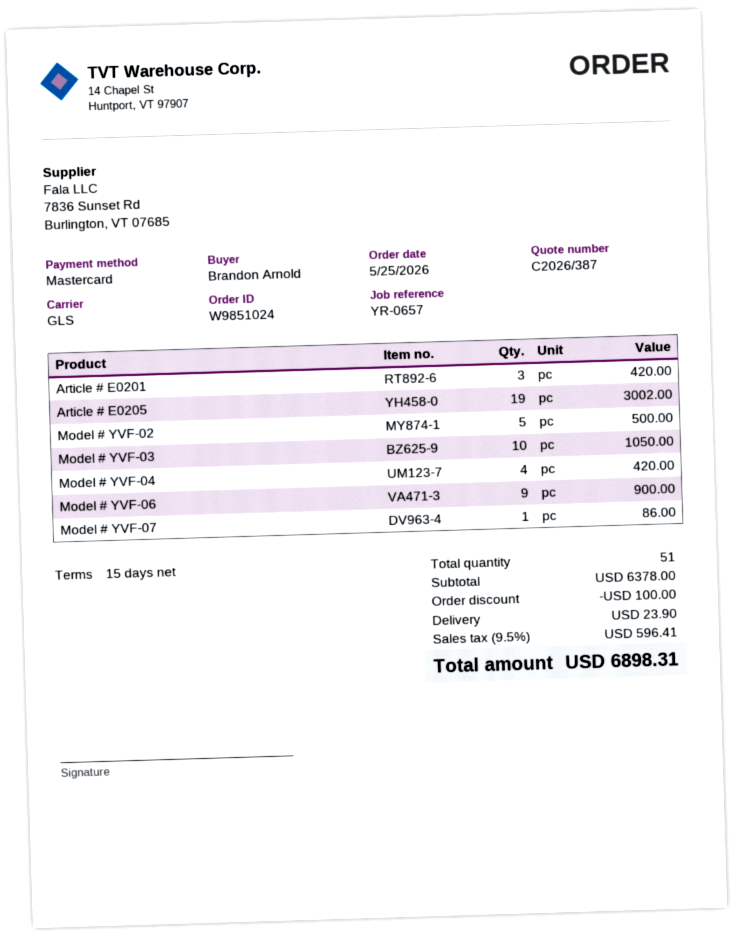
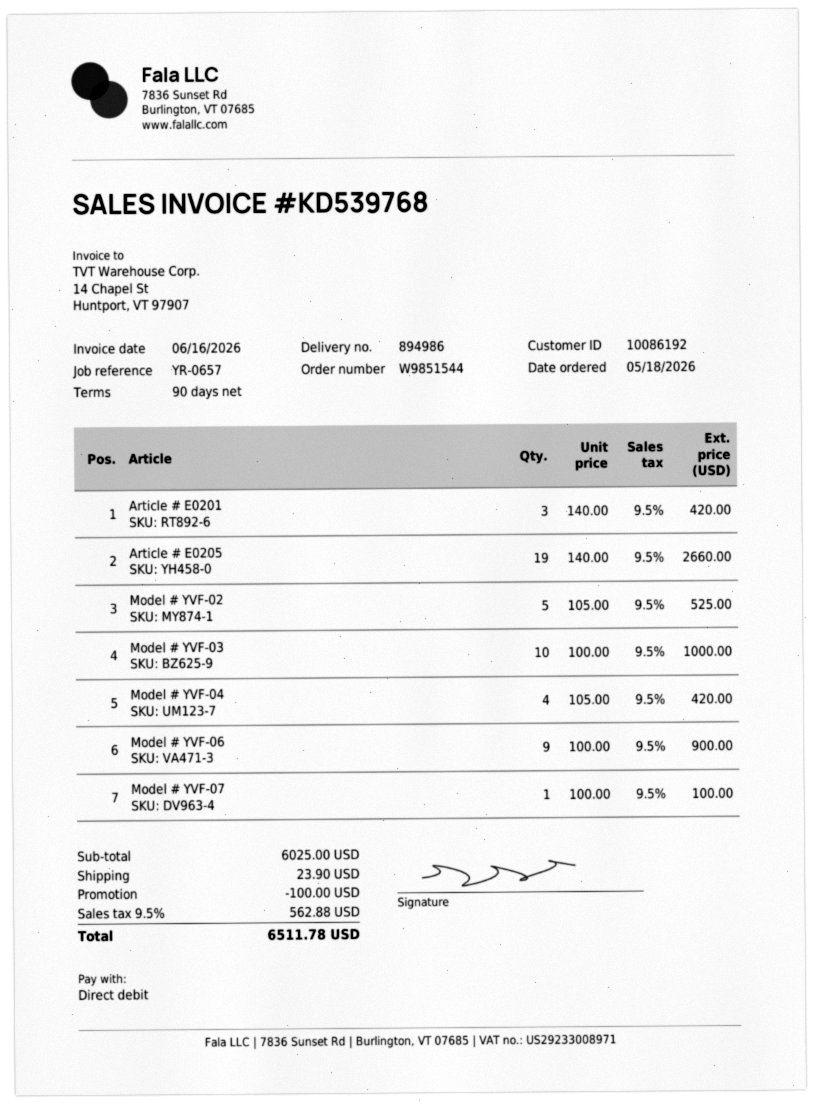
order number: W9851024 -> W9851544
order date: 2026-05-25 -> 2026-05-18
payment terms: 15 days -> 90 days
payment method: Mastercard -> direct debit
Article # E0205: 19 for 3002.00 -> 19 for 2660.00
Model # YVF-02: 5 for 500.00 -> 5 for 525.00
Model # YVF-03: 10 for 1050.00 -> 10 for 1000.00
Model # YVF-07: 1 for 86.00 -> 1 for 100.00
subtotal: 6378.00 -> 6025.00
tax: 9.5% = 596.41 -> 9.5% = 562.88
total: 6898.31 -> 6511.78

